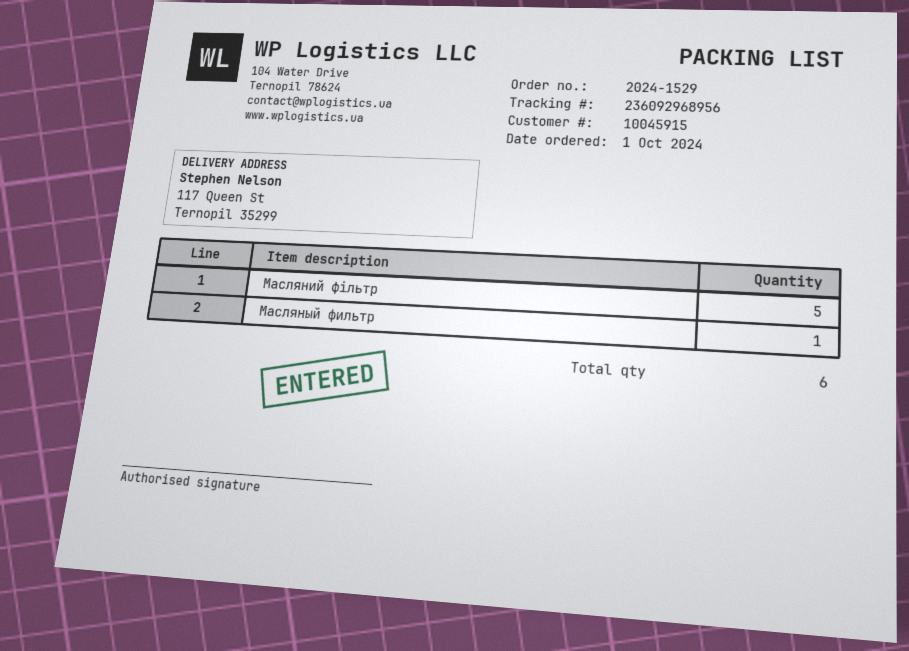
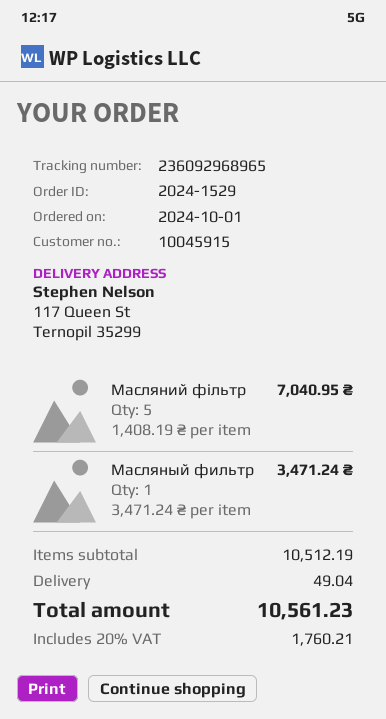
tracking number: 236092968956 -> 236092968965

